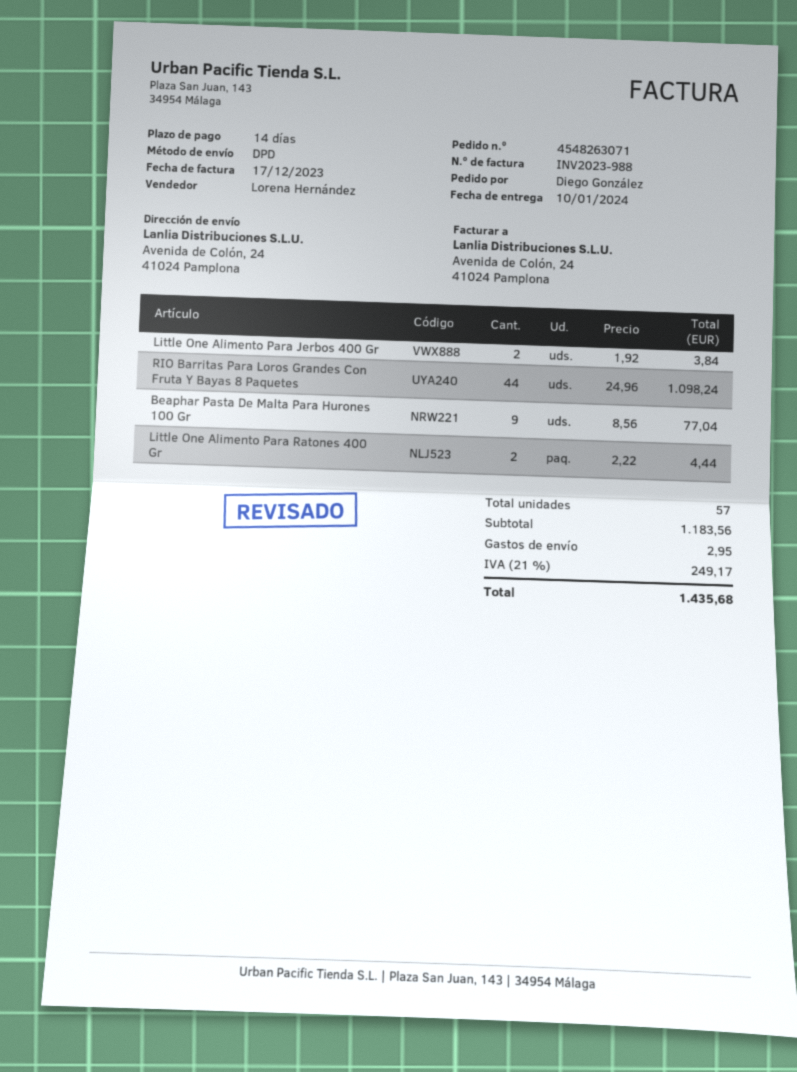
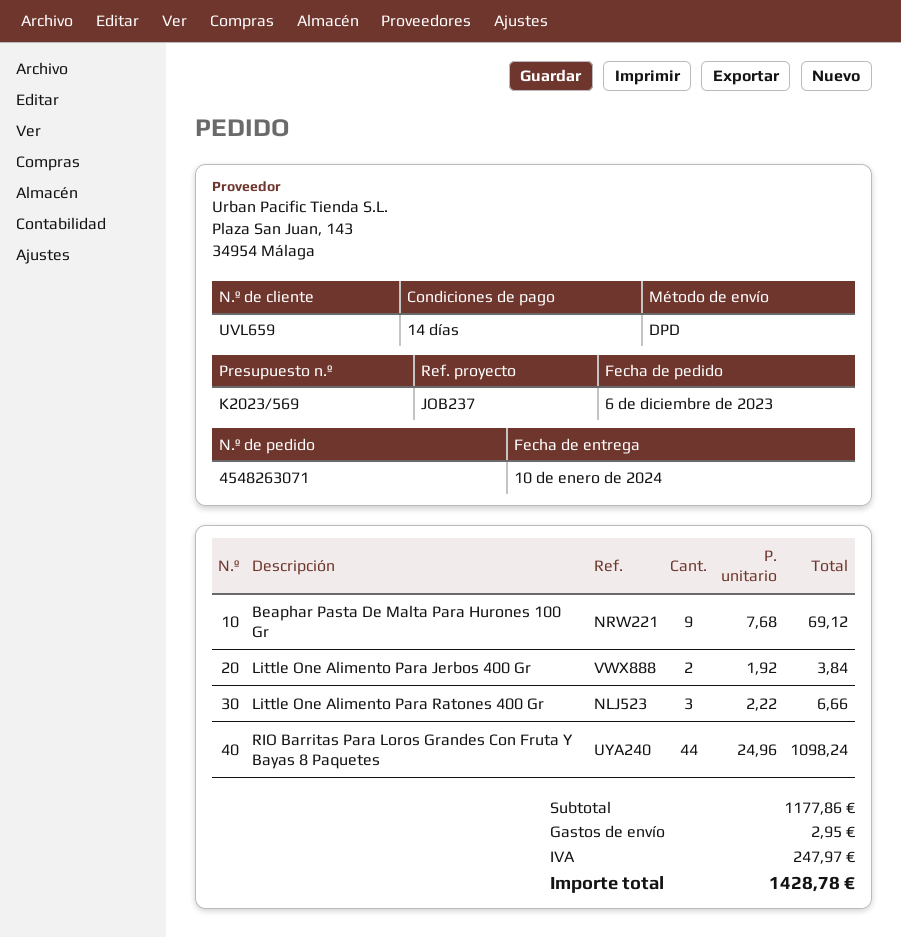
Beaphar Pasta De Malta Para Hurones 100 Gr: 9 x 8.56 = 77.04 -> 9 x 7.68 = 69.12
Little One Alimento Para Ratones 400 Gr: 2 x 2.22 = 4.44 -> 3 x 2.22 = 6.66
subtotal: 1183.56 -> 1177.86
tax: 249.17 -> 247.97
total: 1435.68 -> 1428.78

